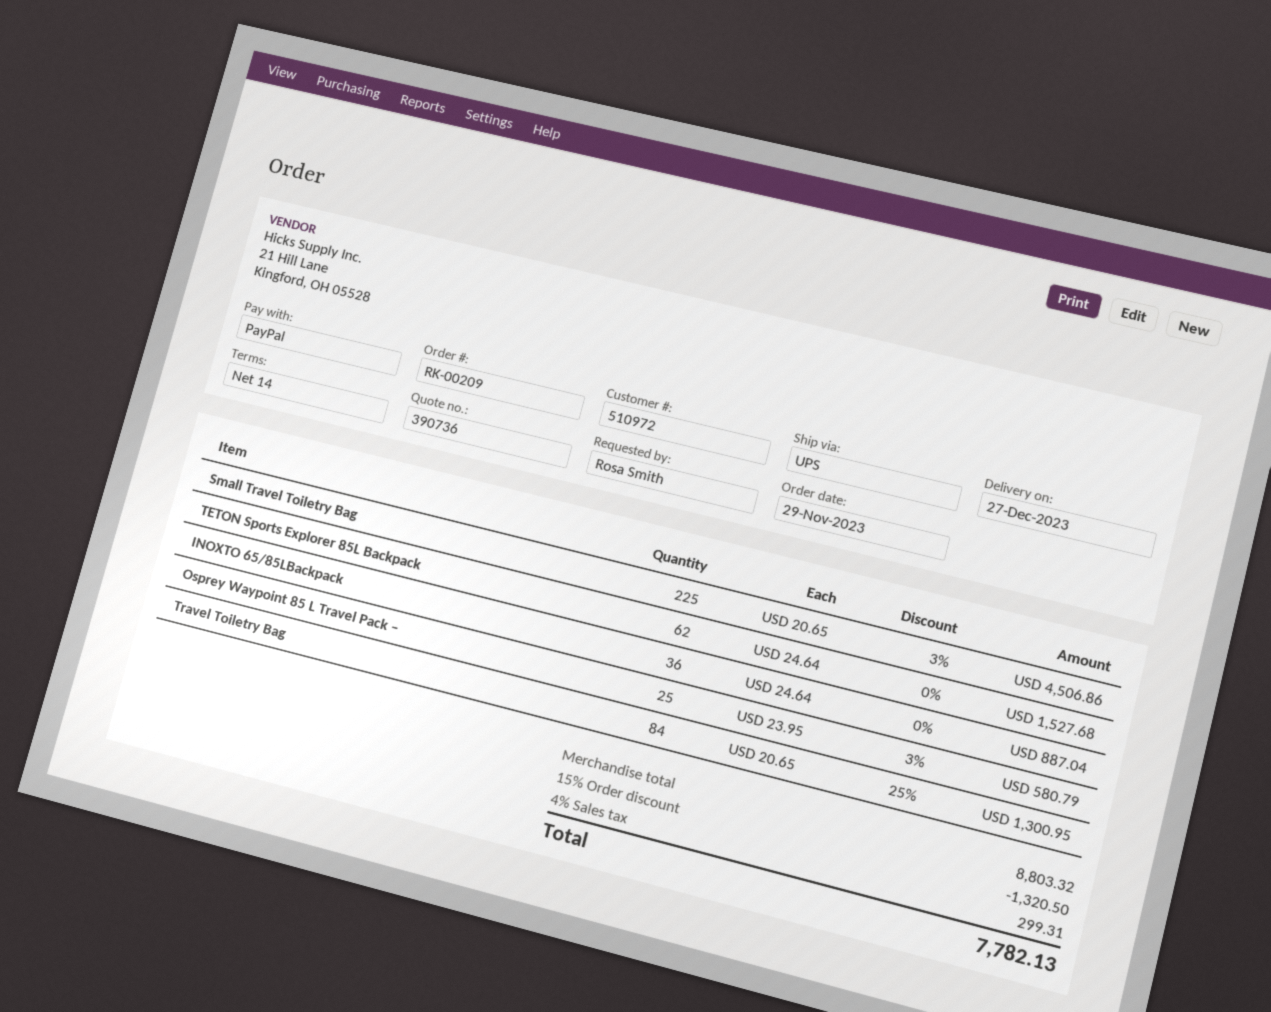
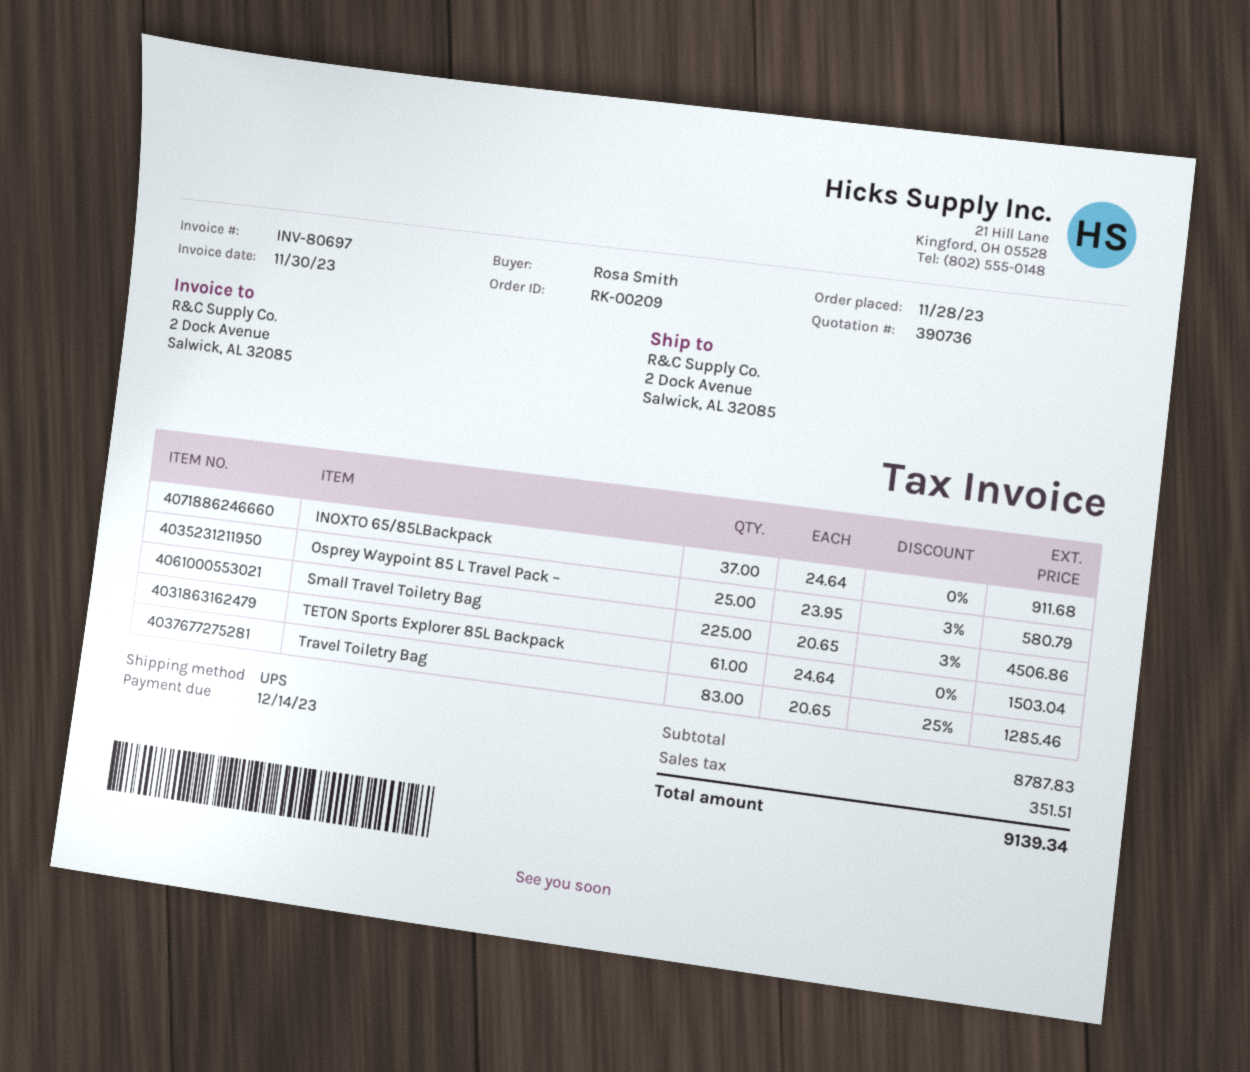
order date: 2023-11-29 -> 2023-11-28
TETON Sports Explorer 85L Backpack: 62 x 24.64 = 1527.68 -> 61 x 24.64 = 1503.04
INOXTO 65/85LBackpack: 36 x 24.64 = 887.04 -> 37 x 24.64 = 911.68
Travel Toiletry Bag: 84 x 20.65 - 25% = 1300.95 -> 83 x 20.65 - 25% = 1285.46
subtotal: 8803.32 -> 8787.83
discount: 15% = 1320.50 -> none
tax: 299.31 -> 351.51
total: 7782.13 -> 9139.34

